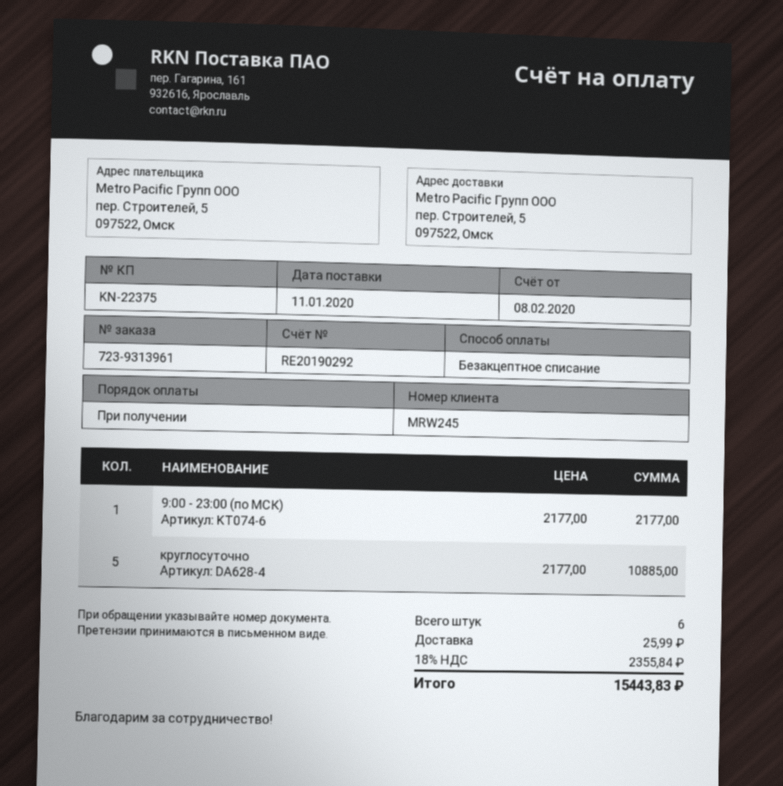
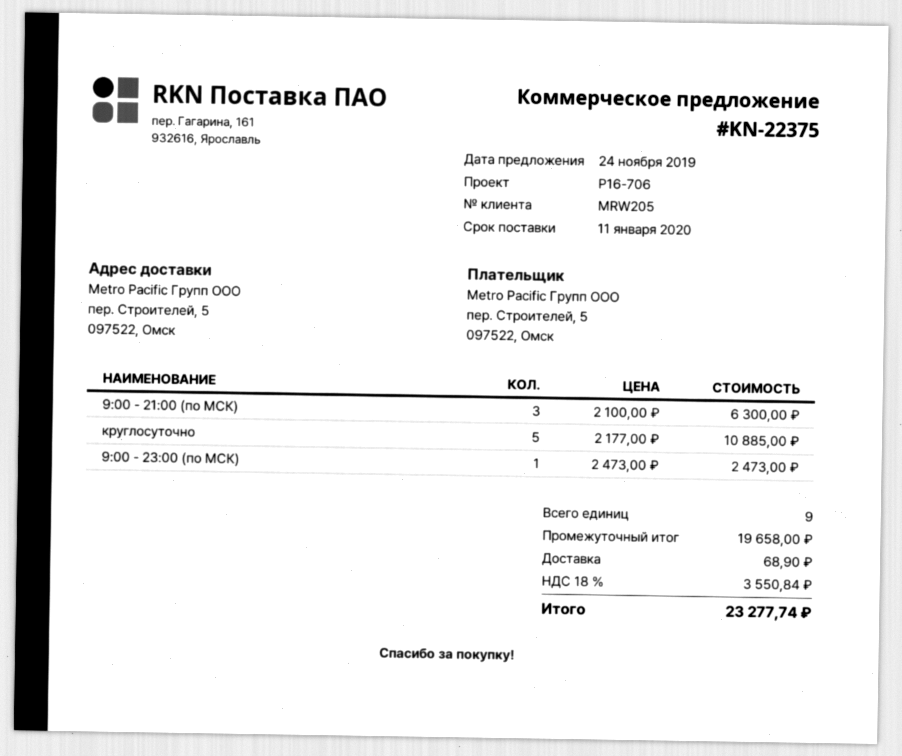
customer number: MRW245 -> MRW205
9:00 - 23:00 (по МСК): 1 x 2177.00 = 2177.00 -> 1 x 2473.00 = 2473.00
9:00 - 21:00 (по МСК): none -> 3 x 2100.00 = 6300.00
total quantity: 6 -> 9
shipping: 25.99 -> 68.90
tax: 18% = 2355.84 -> 18% = 3550.84
total: 15443.83 -> 23277.74

